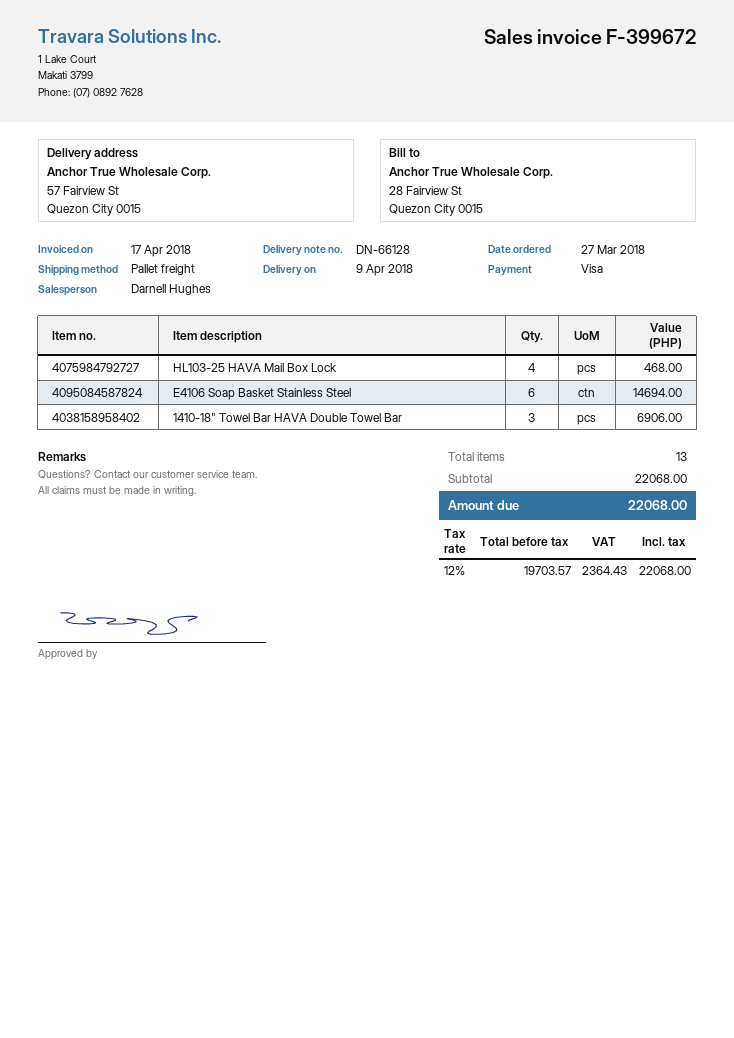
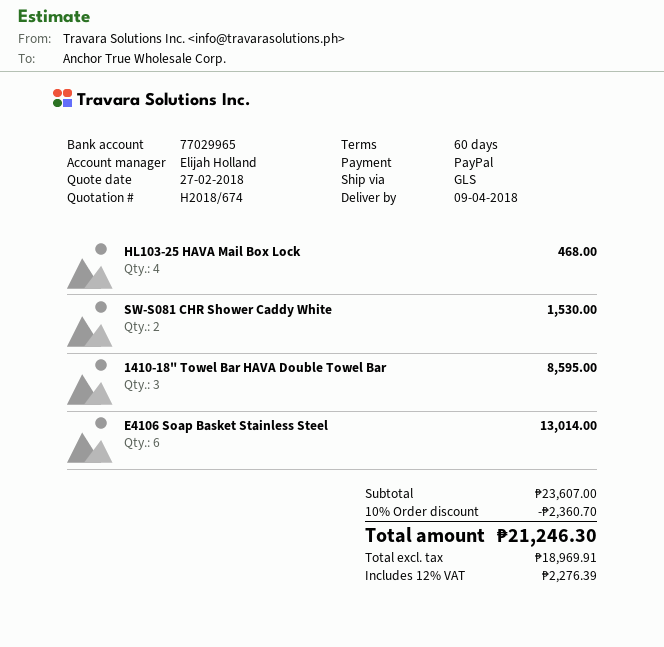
sales rep: Darnell Hughes -> Elijah Holland
payment method: Visa -> PayPal
shipping method: pallet freight -> GLS
E4106 Soap Basket Stainless Steel: 6 for 14694.00 -> 6 for 13014.00
1410-18" Towel Bar HAVA Double Towel Bar: 3 for 6906.00 -> 3 for 8595.00
SW-S081 CHR Shower Caddy White: none -> 2 for 1530.00
subtotal: 22068.00 -> 23607.00
discount: none -> 10% = 2360.70
net: 19703.57 -> 18969.91
tax: 12% = 2364.43 -> 12% = 2276.39
total: 22068.00 -> 21246.30

